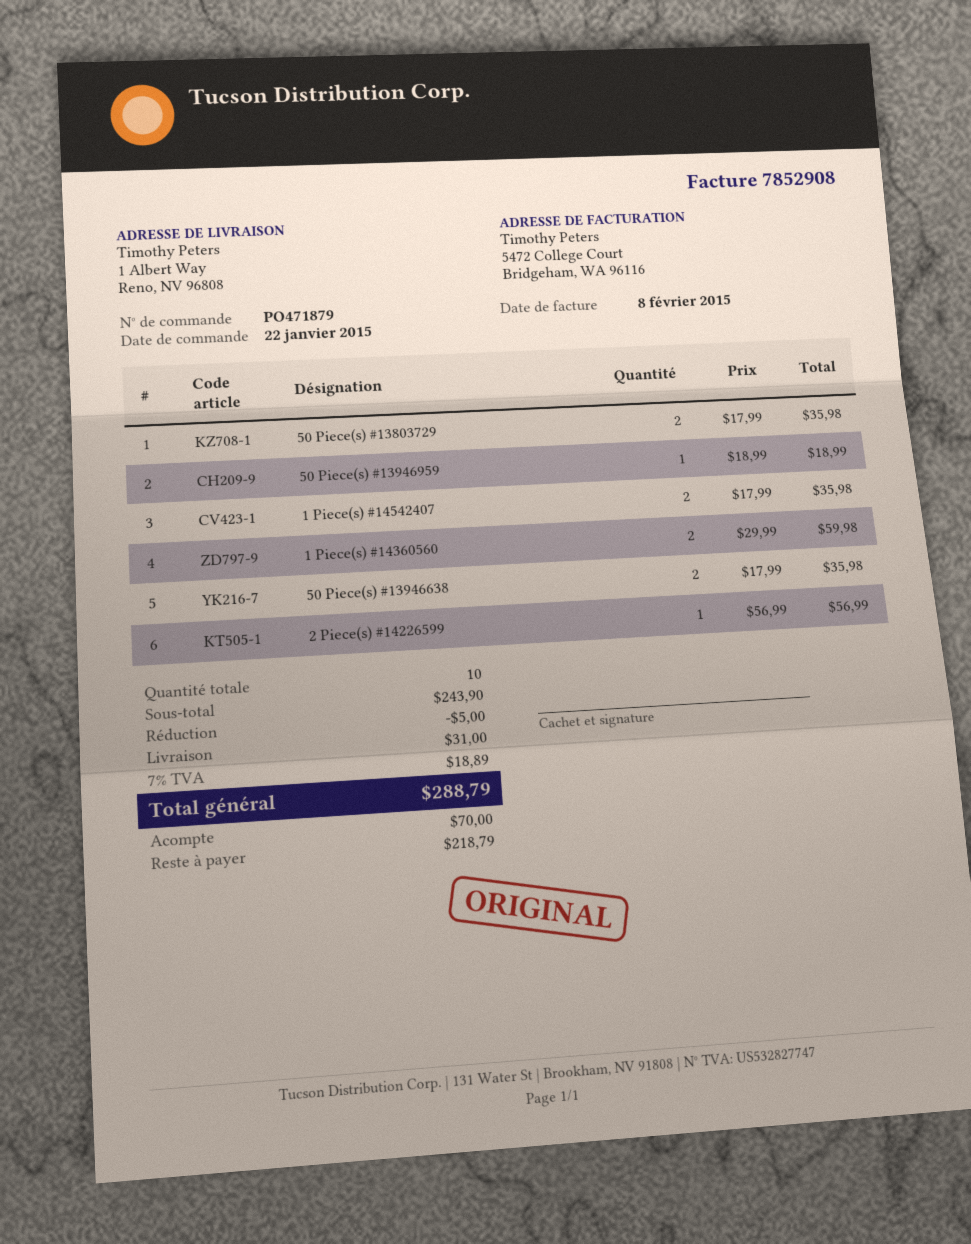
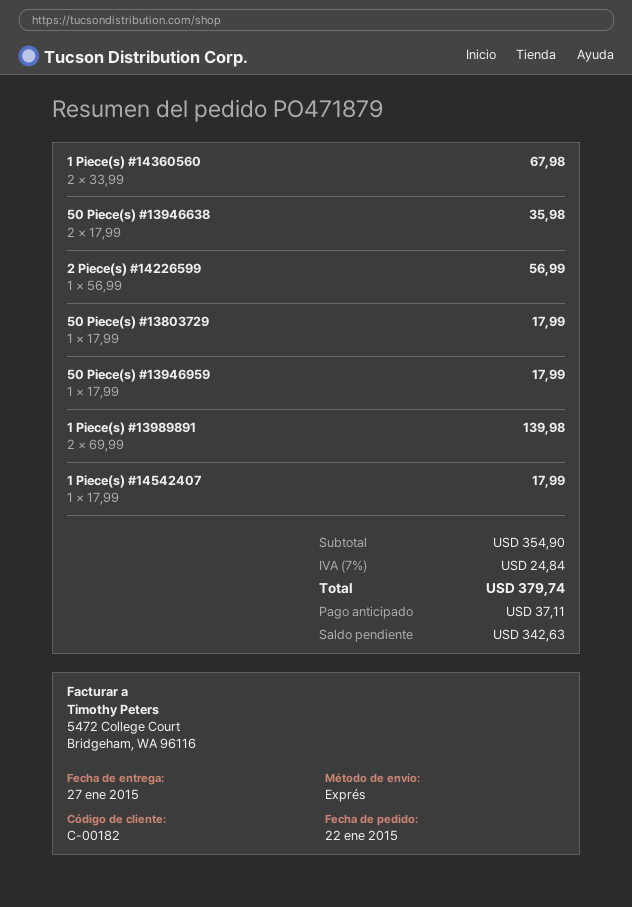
50 Piece(s) #13803729: 2 x 17.99 = 35.98 -> 1 x 17.99 = 17.99
50 Piece(s) #13946959: 1 x 18.99 = 18.99 -> 1 x 17.99 = 17.99
1 Piece(s) #14542407: 2 x 17.99 = 35.98 -> 1 x 17.99 = 17.99
1 Piece(s) #14360560: 2 x 29.99 = 59.98 -> 2 x 33.99 = 67.98
1 Piece(s) #13989891: none -> 2 x 69.99 = 139.98
subtotal: 243.90 -> 354.90
discount: 5.00 -> none
shipping: 31.00 -> none
tax: 7% = 18.89 -> 7% = 24.84
total: 288.79 -> 379.74
deposit: 70.00 -> 37.11
balance: 218.79 -> 342.63

